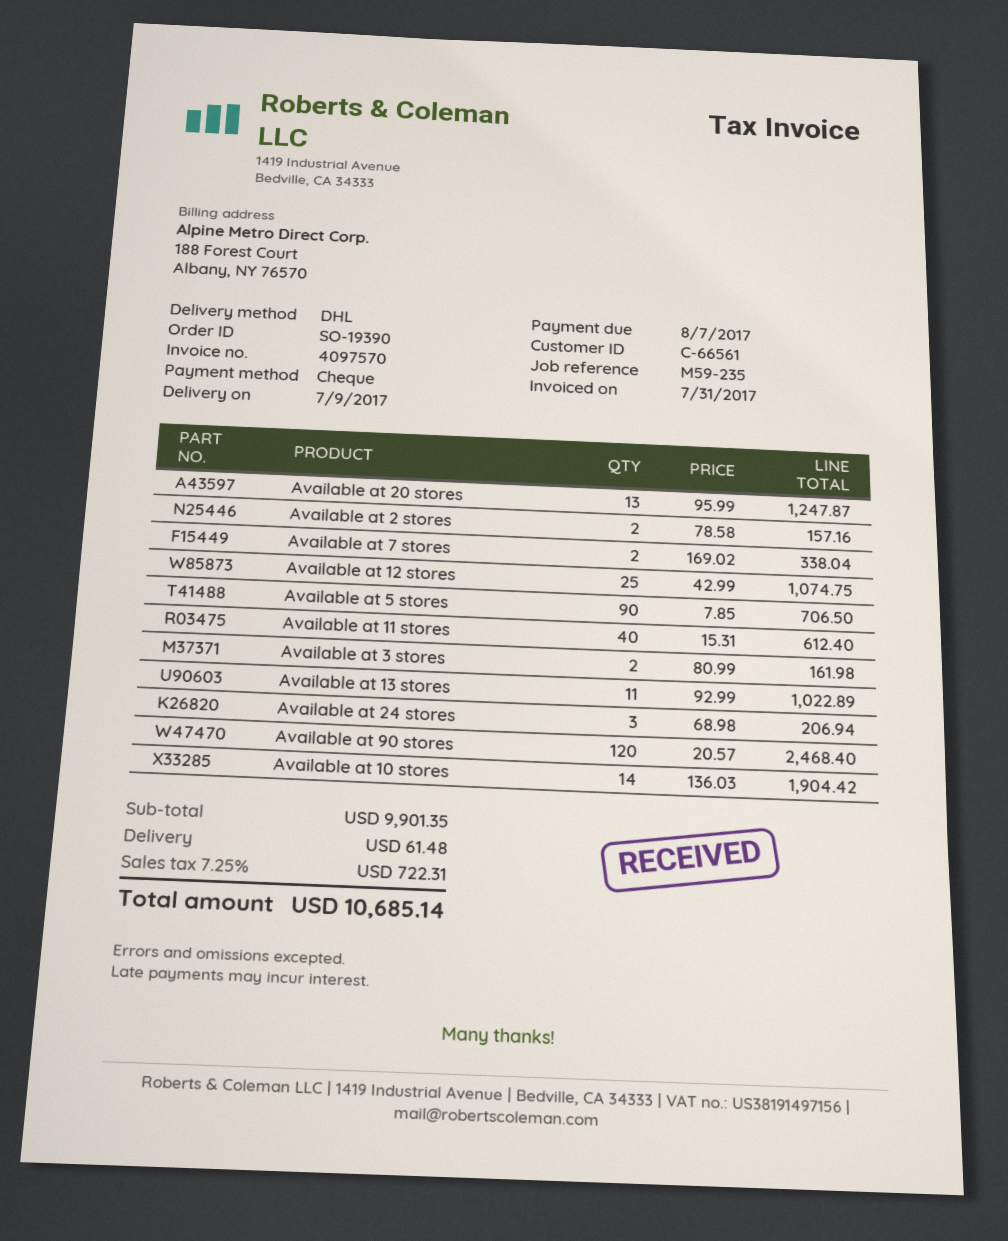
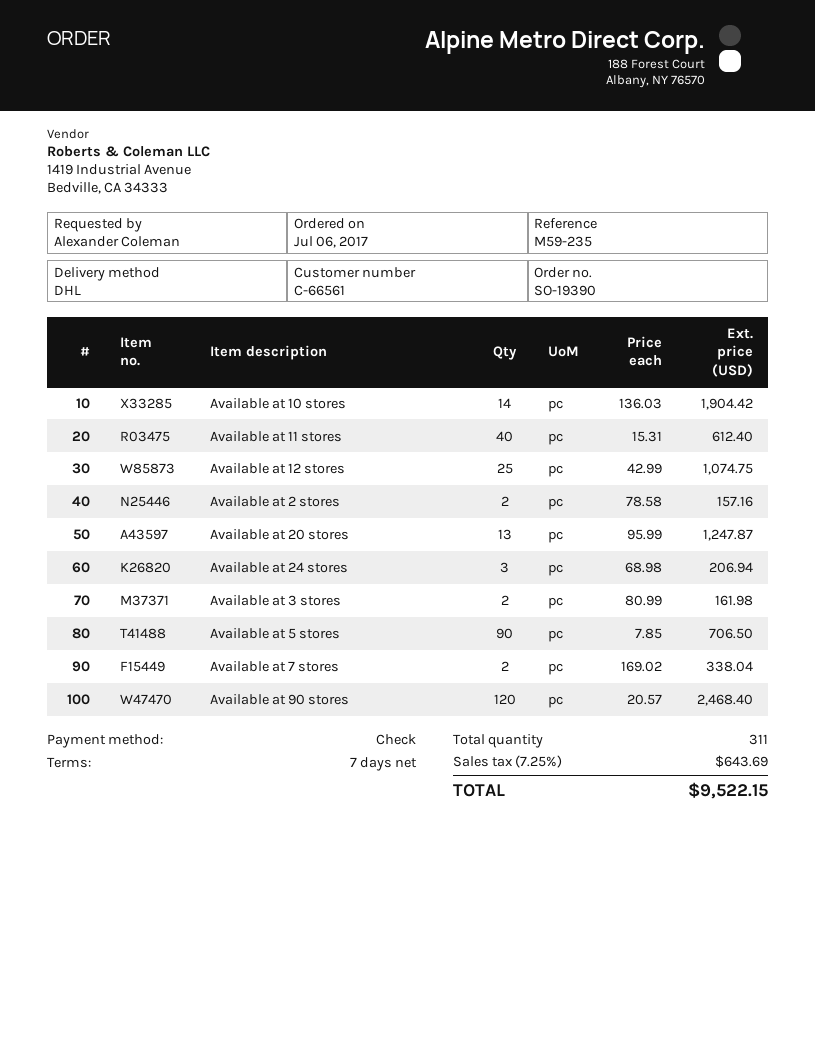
Available at 13 stores: 11 x 92.99 = 1022.89 -> none
shipping: 61.48 -> none
tax: 7.25% = 722.31 -> 7.25% = 643.69
total: 10685.14 -> 9522.15

